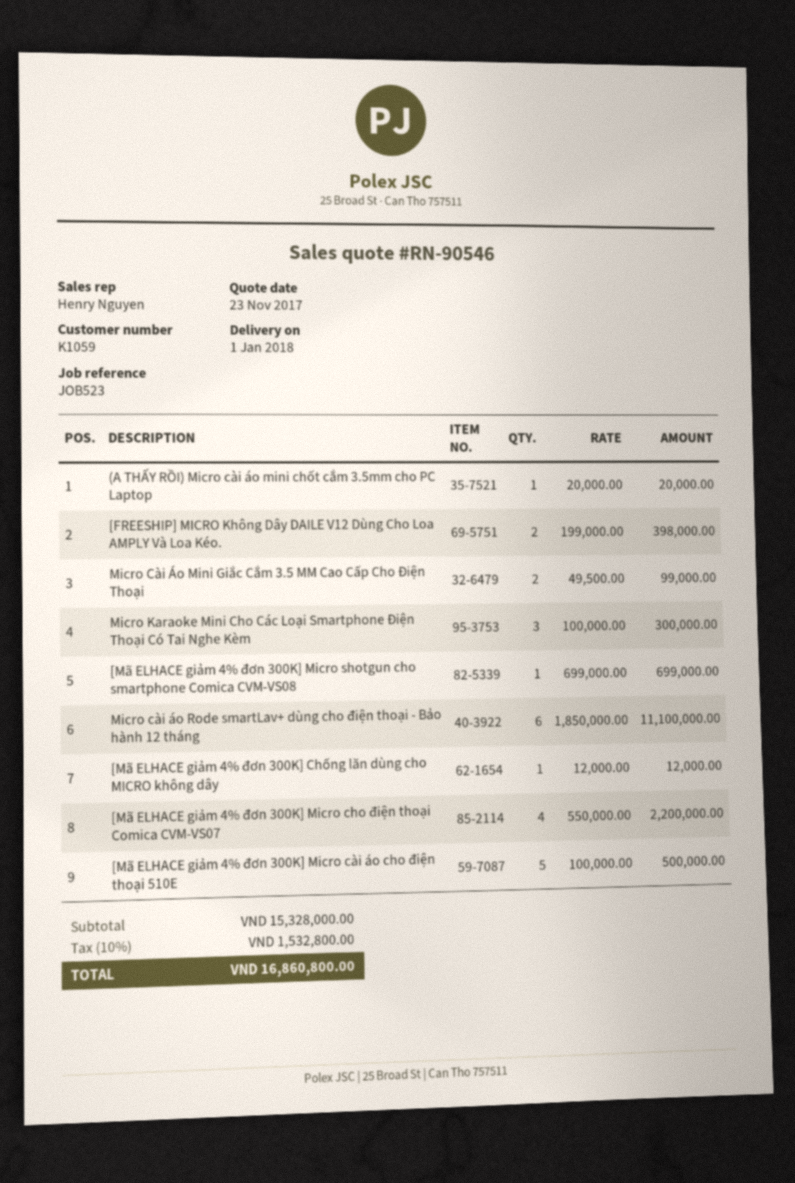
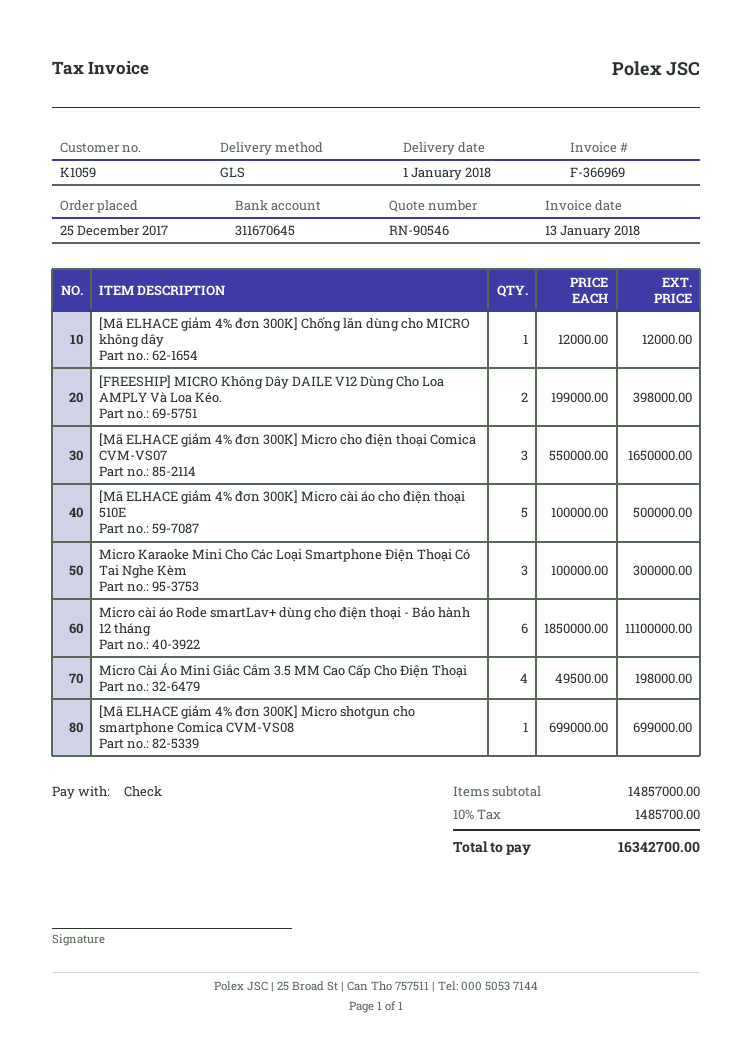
(A THẤY RỒI) Micro cài áo mini chốt cắm 3.5mm cho PC Laptop: 1 x 20000.00 = 20000.00 -> none
Micro Cài Áo Mini Giắc Cắm 3.5 MM Cao Cấp Cho Điện Thoại: 2 x 49500.00 = 99000.00 -> 4 x 49500.00 = 198000.00
[Mã ELHACE giảm 4% đơn 300K] Micro cho điện thoại Comica CVM-VS07: 4 x 550000.00 = 2200000.00 -> 3 x 550000.00 = 1650000.00
subtotal: 15328000.00 -> 14857000.00
tax: 10% = 1532800.00 -> 10% = 1485700.00
total: 16860800.00 -> 16342700.00

